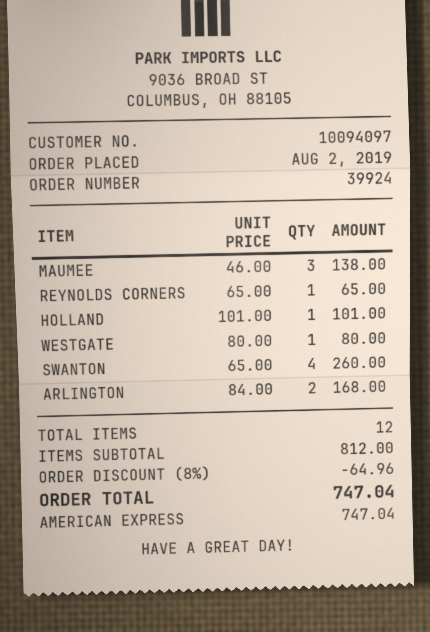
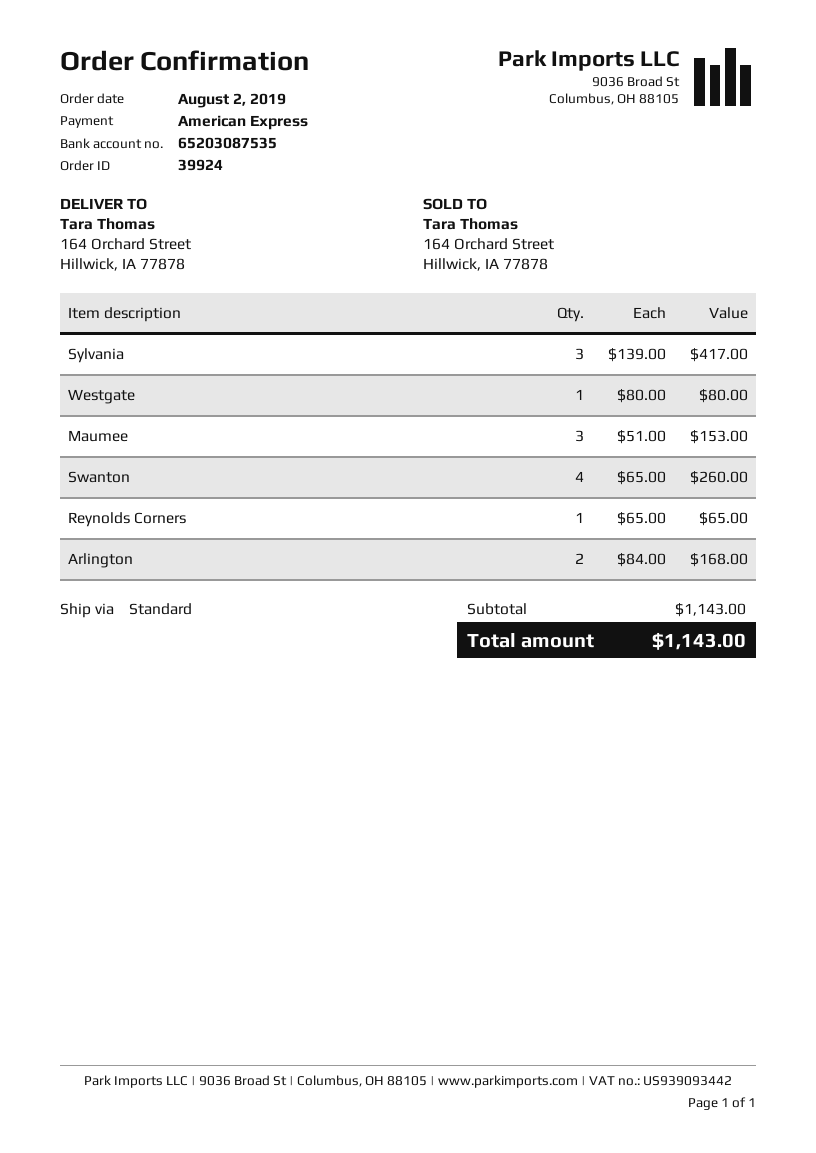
MAUMEE: 3 x 46.00 = 138.00 -> 3 x 51.00 = 153.00
HOLLAND: 1 x 101.00 = 101.00 -> none
Sylvania: none -> 3 x 139.00 = 417.00
subtotal: 812.00 -> 1143.00
discount: 8% = 64.96 -> none
total: 747.04 -> 1143.00

